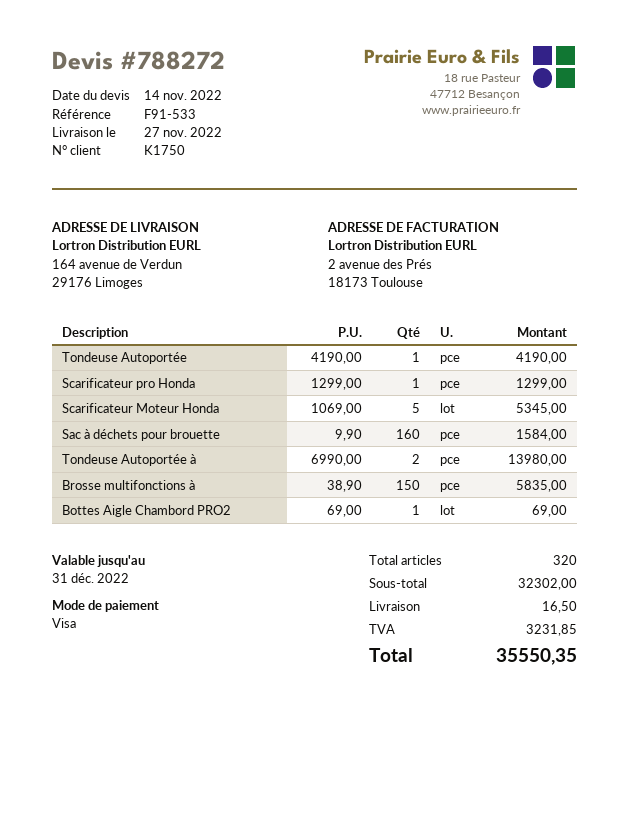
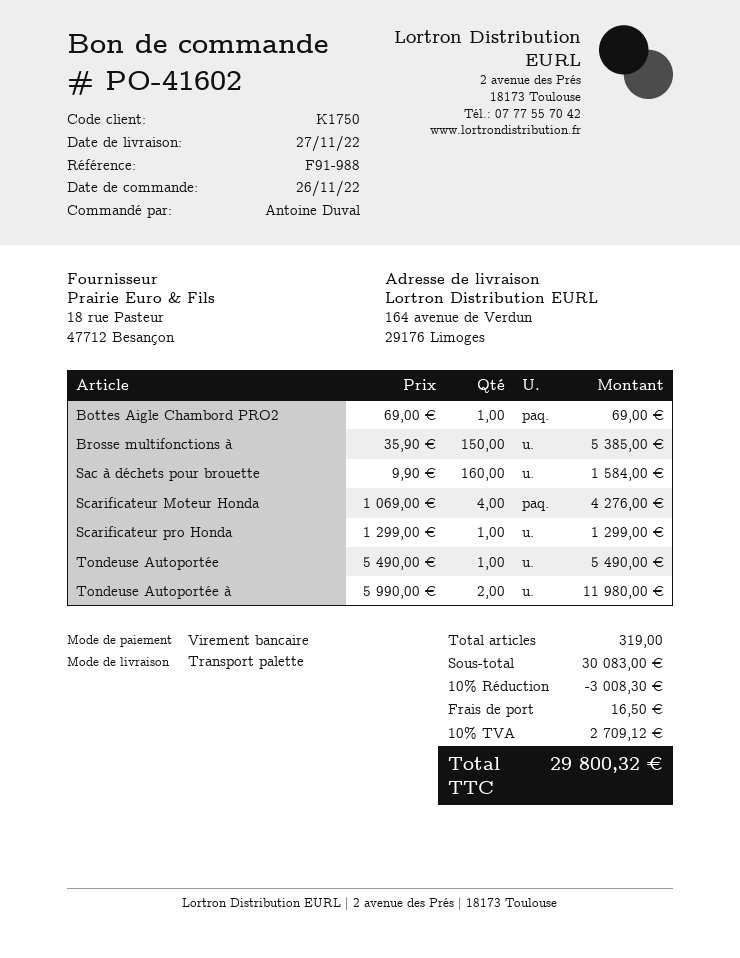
reference: F91-533 -> F91-988
payment method: Visa -> bank transfer
Tondeuse Autoportée: 1 x 4190.00 = 4190.00 -> 1 x 5490.00 = 5490.00
Scarificateur Moteur Honda: 5 x 1069.00 = 5345.00 -> 4 x 1069.00 = 4276.00
Tondeuse Autoportée à: 2 x 6990.00 = 13980.00 -> 2 x 5990.00 = 11980.00
Brosse multifonctions à: 150 x 38.90 = 5835.00 -> 150 x 35.90 = 5385.00
total quantity: 320 -> 319
subtotal: 32302.00 -> 30083.00
discount: none -> 10% = 3008.30
tax: 3231.85 -> 2709.12
total: 35550.35 -> 29800.32

